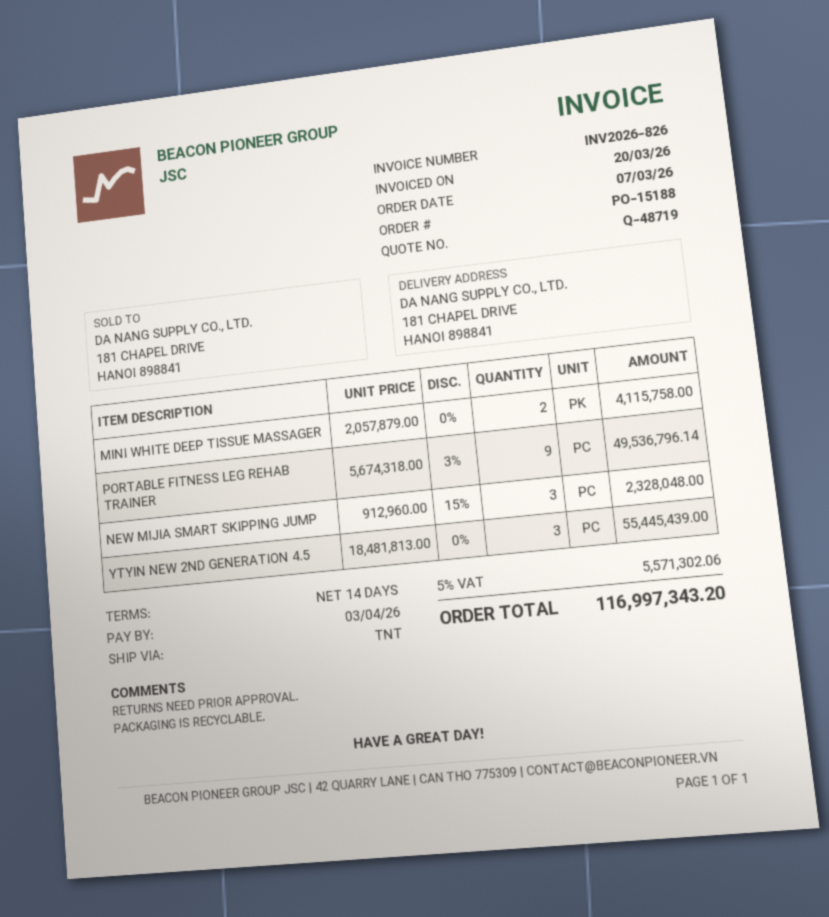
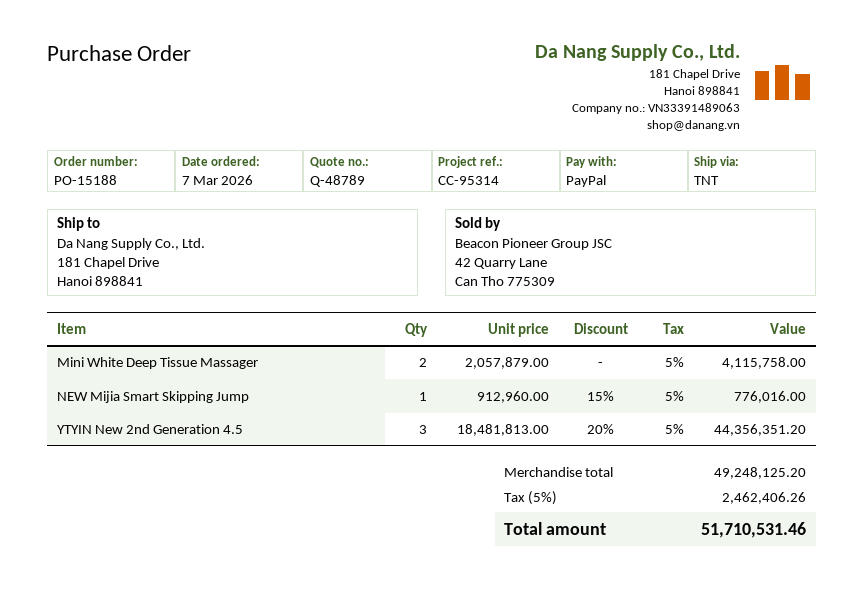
quote number: Q-48719 -> Q-48789
PORTABLE FITNESS LEG REHAB TRAINER: 9 x 5674318.00 - 3% = 49536796.14 -> none
NEW MIJIA SMART SKIPPING JUMP: 3 x 912960.00 - 15% = 2328048.00 -> 1 x 912960.00 - 15% = 776016.00
YTYIN NEW 2ND GENERATION 4.5: 3 x 18481813.00 = 55445439.00 -> 3 x 18481813.00 - 20% = 44356351.20
tax: 5% = 5571302.06 -> 5% = 2462406.26
total: 116997343.20 -> 51710531.46

